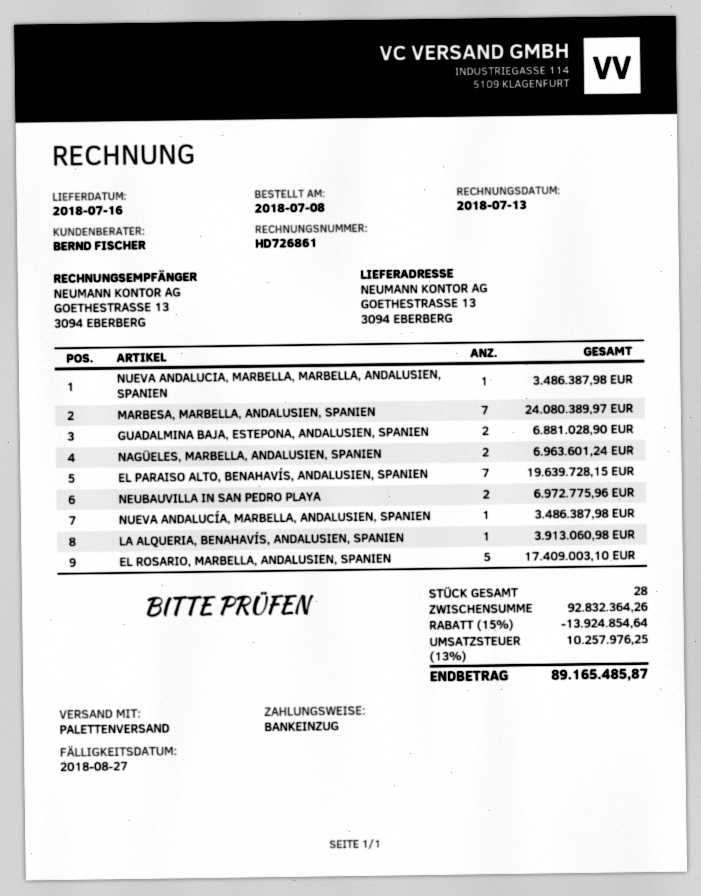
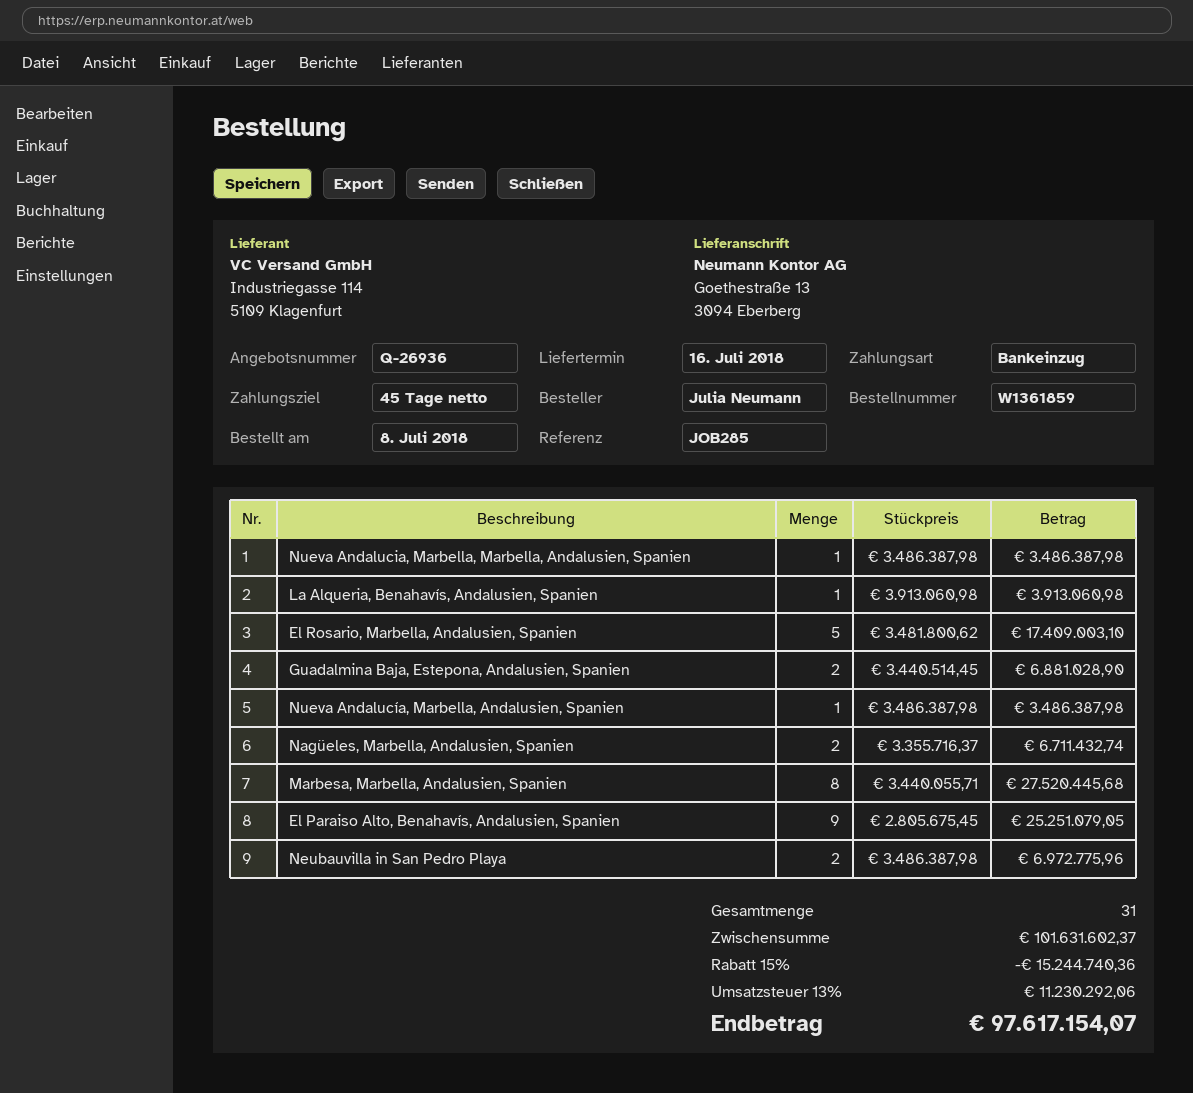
MARBESA, MARBELLA, ANDALUSIEN, SPANIEN: 7 for 24080389.97 -> 8 for 27520445.68
NAGÜELES, MARBELLA, ANDALUSIEN, SPANIEN: 2 for 6963601.24 -> 2 for 6711432.74
EL PARAISO ALTO, BENAHAVÍS, ANDALUSIEN, SPANIEN: 7 for 19639728.15 -> 9 for 25251079.05
total quantity: 28 -> 31
subtotal: 92832364.26 -> 101631602.37
discount: 15% = 13924854.64 -> 15% = 15244740.36
tax: 13% = 10257976.25 -> 13% = 11230292.06
total: 89165485.87 -> 97617154.07

